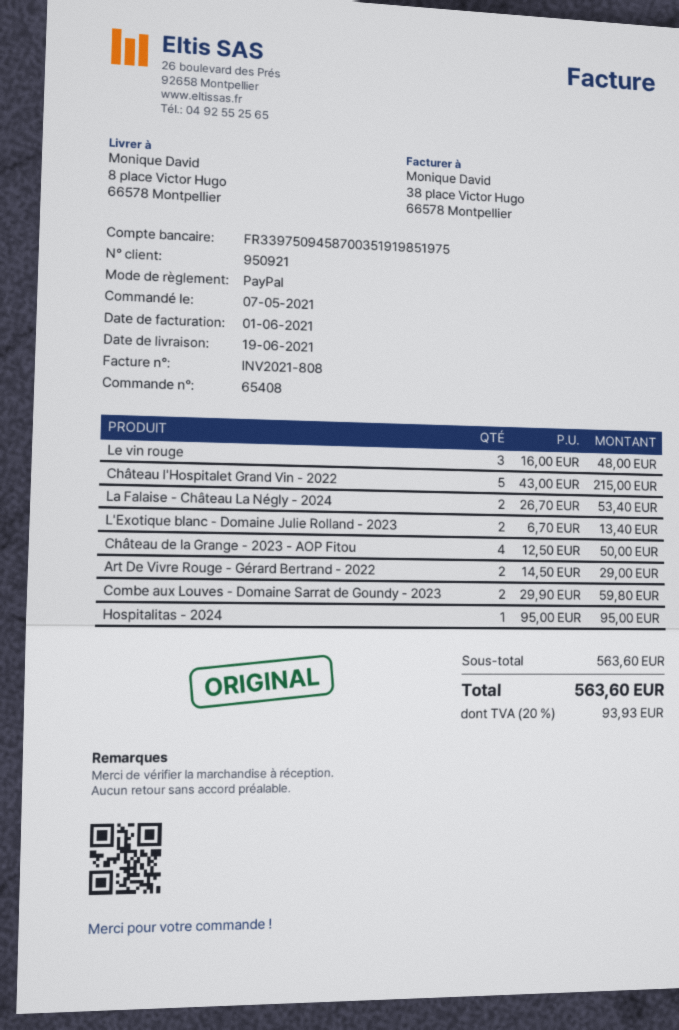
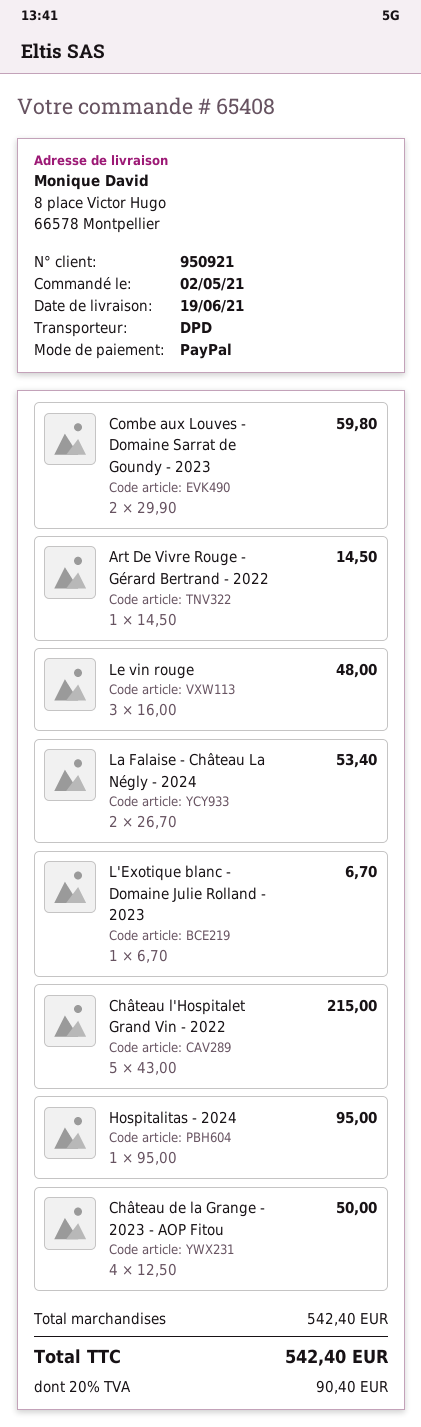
order date: 2021-05-07 -> 2021-05-02
L'Exotique blanc - Domaine Julie Rolland - 2023: 2 x 6.70 = 13.40 -> 1 x 6.70 = 6.70
Art De Vivre Rouge - Gérard Bertrand - 2022: 2 x 14.50 = 29.00 -> 1 x 14.50 = 14.50
subtotal: 563.60 -> 542.40
tax: 20% = 93.93 -> 20% = 90.40
total: 563.60 -> 542.40

